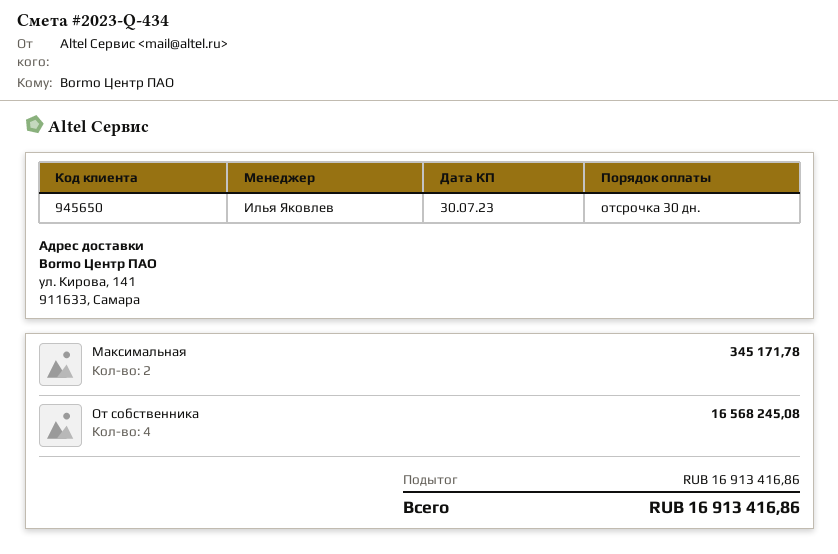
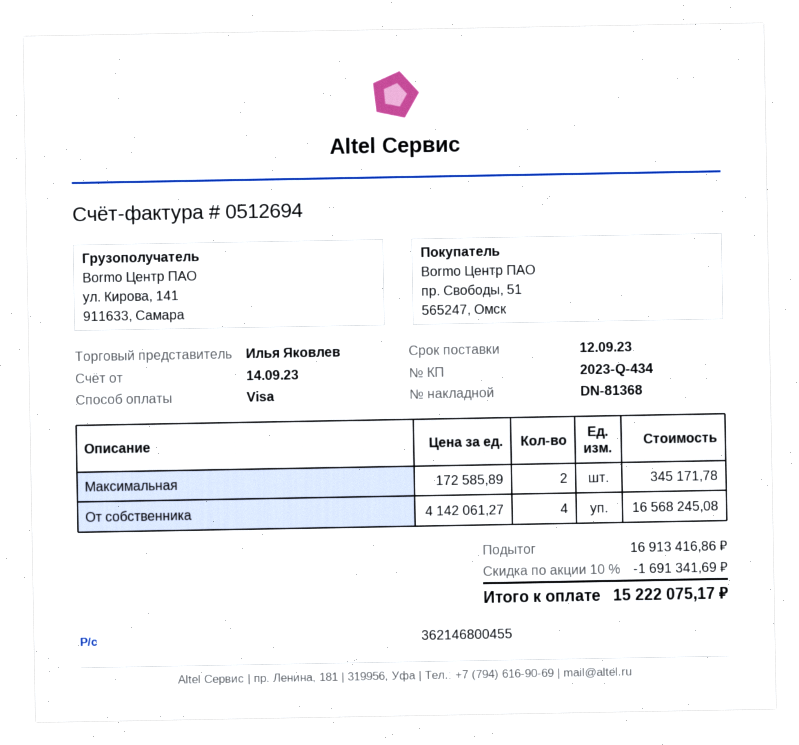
discount: none -> 10% = 1691341.69
total: 16913416.86 -> 15222075.17

